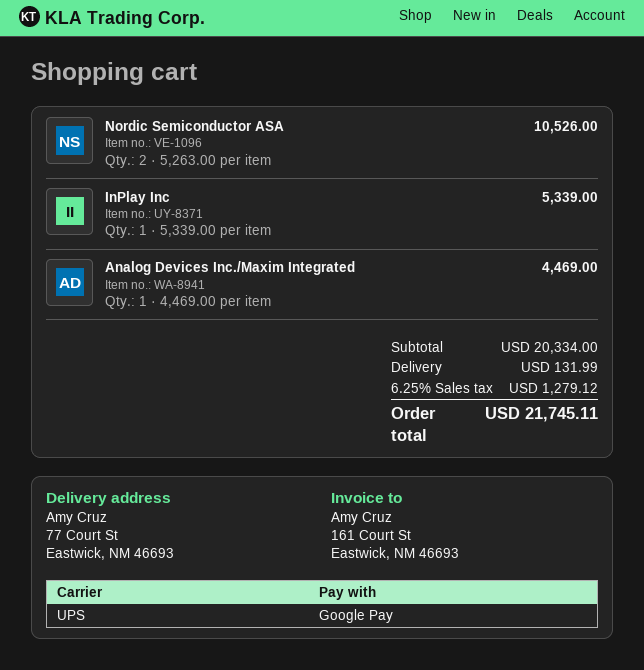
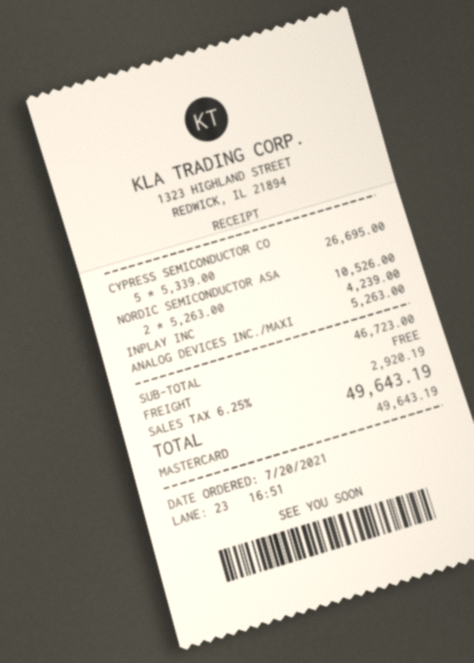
payment method: Google Pay -> Mastercard
InPlay Inc: 1 x 5339.00 = 5339.00 -> 1 x 4239.00 = 4239.00
Analog Devices Inc./Maxim Integrated: 1 x 4469.00 = 4469.00 -> 1 x 5263.00 = 5263.00
CYPRESS SEMICONDUCTOR CO: none -> 5 x 5339.00 = 26695.00
subtotal: 20334.00 -> 46723.00
shipping: 131.99 -> 0.00
tax: 6.25% = 1279.12 -> 6.25% = 2920.19
total: 21745.11 -> 49643.19

